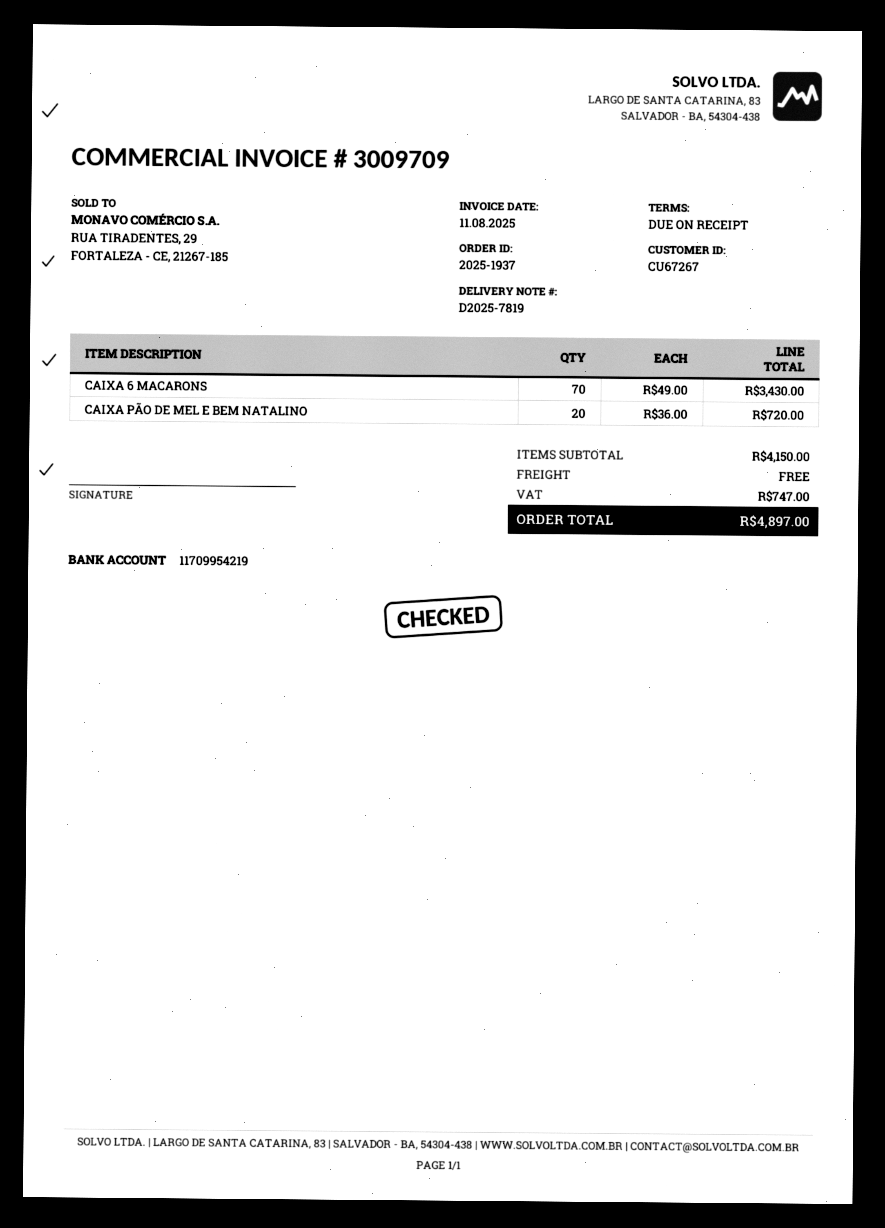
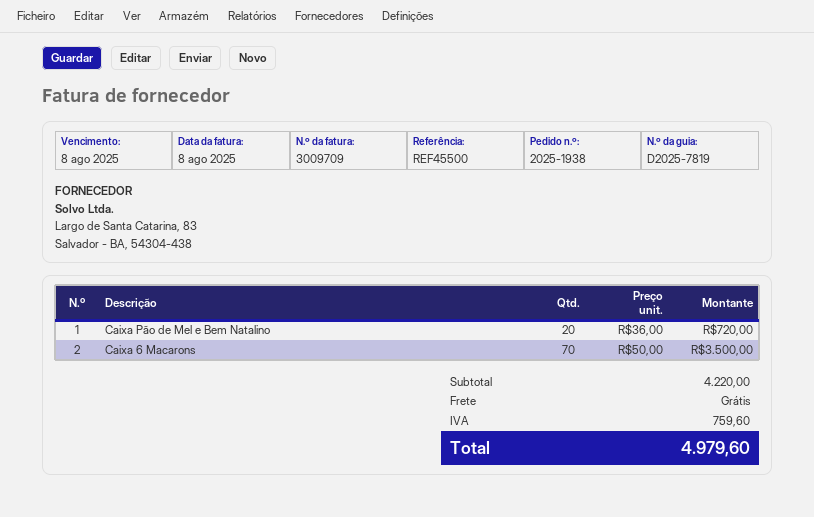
order number: 2025-1937 -> 2025-1938
invoice date: 2025-08-11 -> 2025-08-08
CAIXA 6 MACARONS: 70 x 49.00 = 3430.00 -> 70 x 50.00 = 3500.00
subtotal: 4150.00 -> 4220.00
tax: 747.00 -> 759.60
total: 4897.00 -> 4979.60

